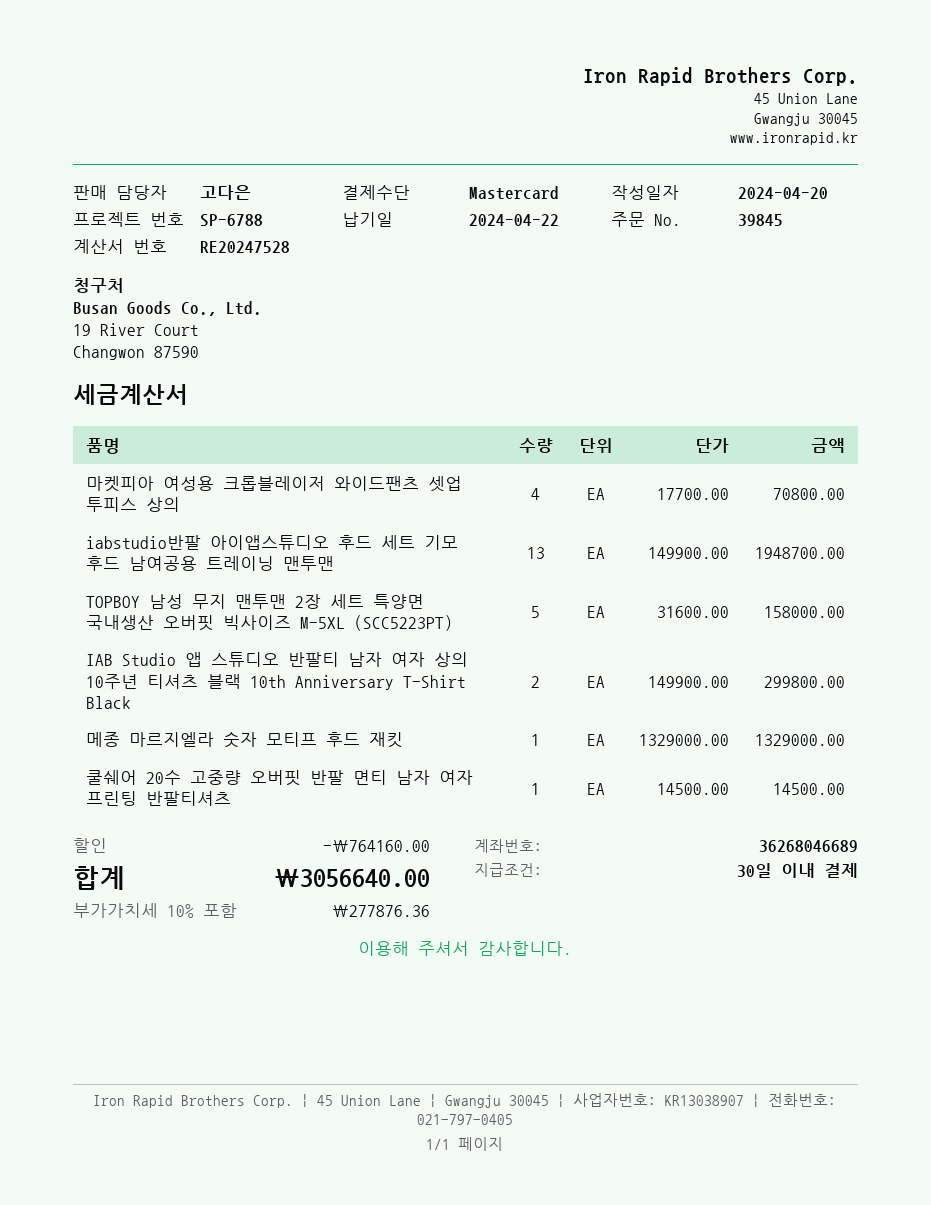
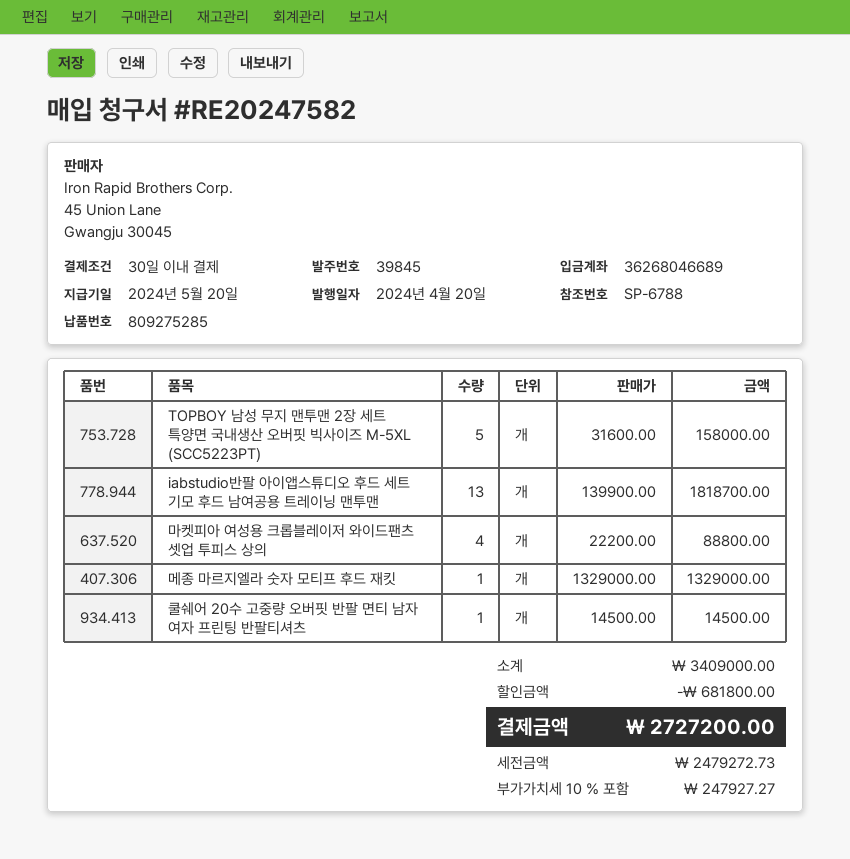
invoice number: RE20247528 -> RE20247582
마켓피아 여성용 크롭블레이저 와이드팬츠 셋업 투피스 상의: 4 x 17700.00 = 70800.00 -> 4 x 22200.00 = 88800.00
iabstudio반팔 아이앱스튜디오 후드 세트 기모 후드 남여공용 트레이닝 맨투맨: 13 x 149900.00 = 1948700.00 -> 13 x 139900.00 = 1818700.00
IAB Studio 앱 스튜디오 반팔티 남자 여자 상의 10주년 티셔츠 블랙 10th Anniversary T-Shirt Black: 2 x 149900.00 = 299800.00 -> none
discount: 764160.00 -> 681800.00
tax: 10% = 277876.36 -> 10% = 247927.27
total: 3056640.00 -> 2727200.00

